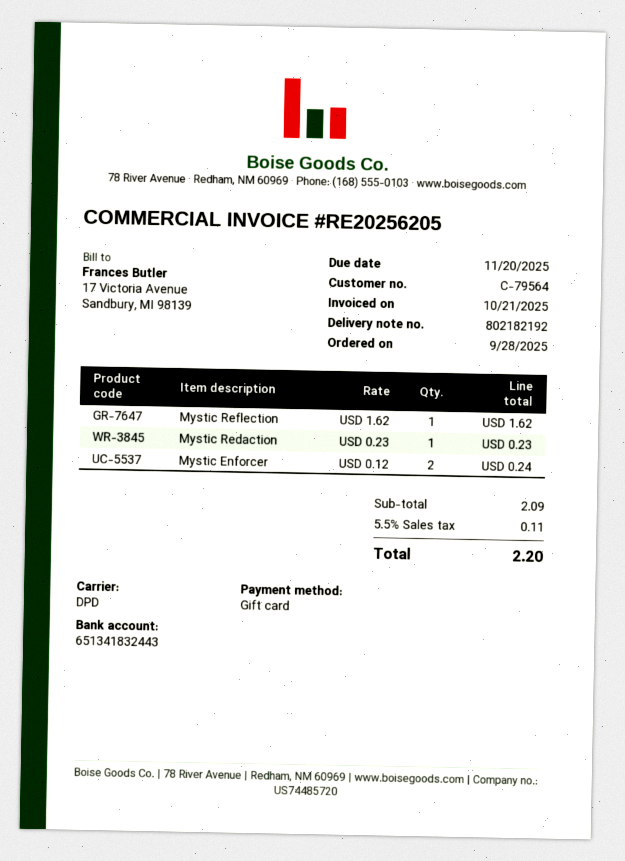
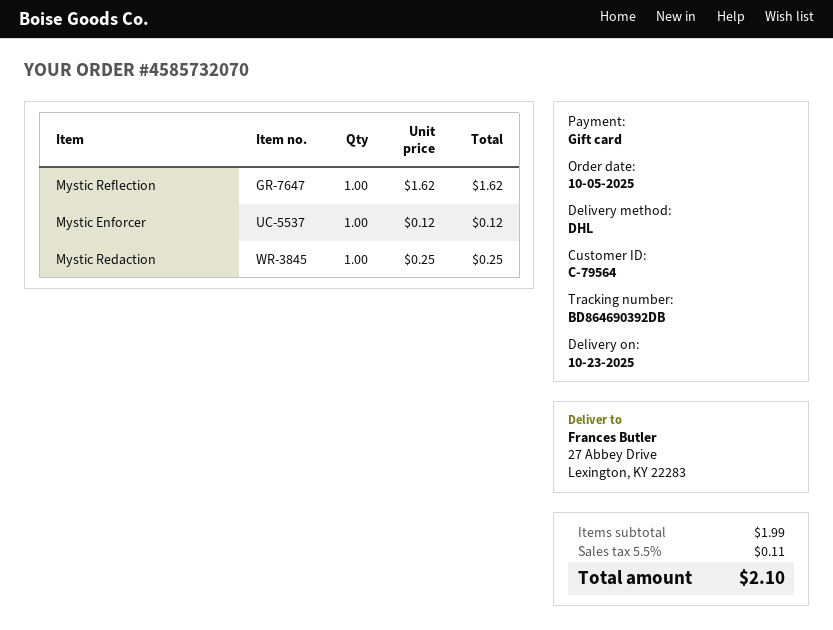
order date: 2025-09-28 -> 2025-10-05
shipping method: DPD -> DHL
Mystic Redaction: 1 x 0.23 = 0.23 -> 1 x 0.25 = 0.25
Mystic Enforcer: 2 x 0.12 = 0.24 -> 1 x 0.12 = 0.12
subtotal: 2.09 -> 1.99
total: 2.20 -> 2.10

